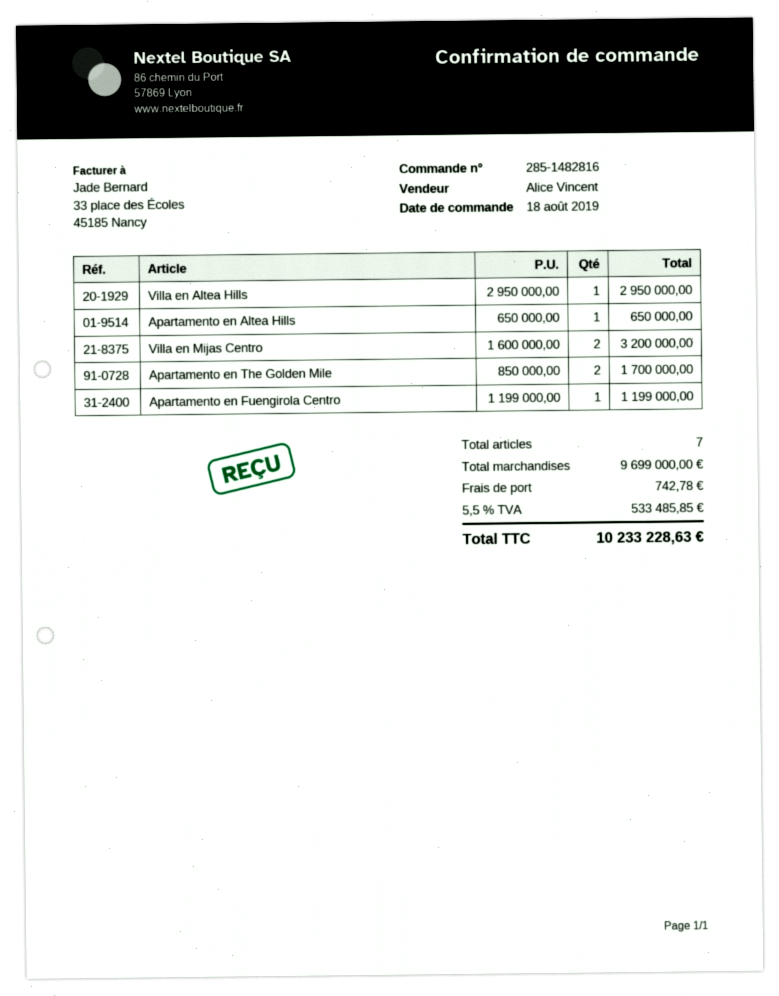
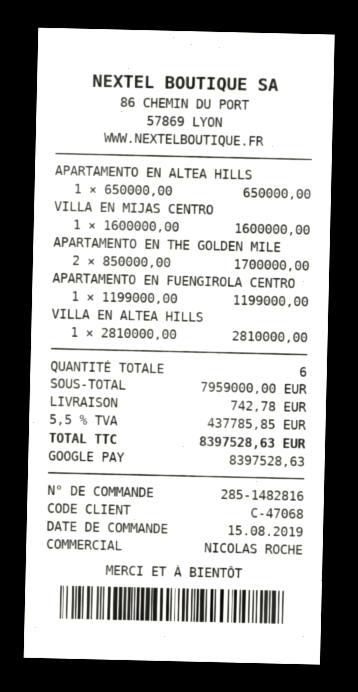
order date: 2019-08-18 -> 2019-08-15
sales rep: Alice Vincent -> NICOLAS ROCHE
Villa en Altea Hills: 1 x 2950000.00 = 2950000.00 -> 1 x 2810000.00 = 2810000.00
Villa en Mijas Centro: 2 x 1600000.00 = 3200000.00 -> 1 x 1600000.00 = 1600000.00
total quantity: 7 -> 6
subtotal: 9699000.00 -> 7959000.00
tax: 5.5% = 533485.85 -> 5.5% = 437785.85
total: 10233228.63 -> 8397528.63

